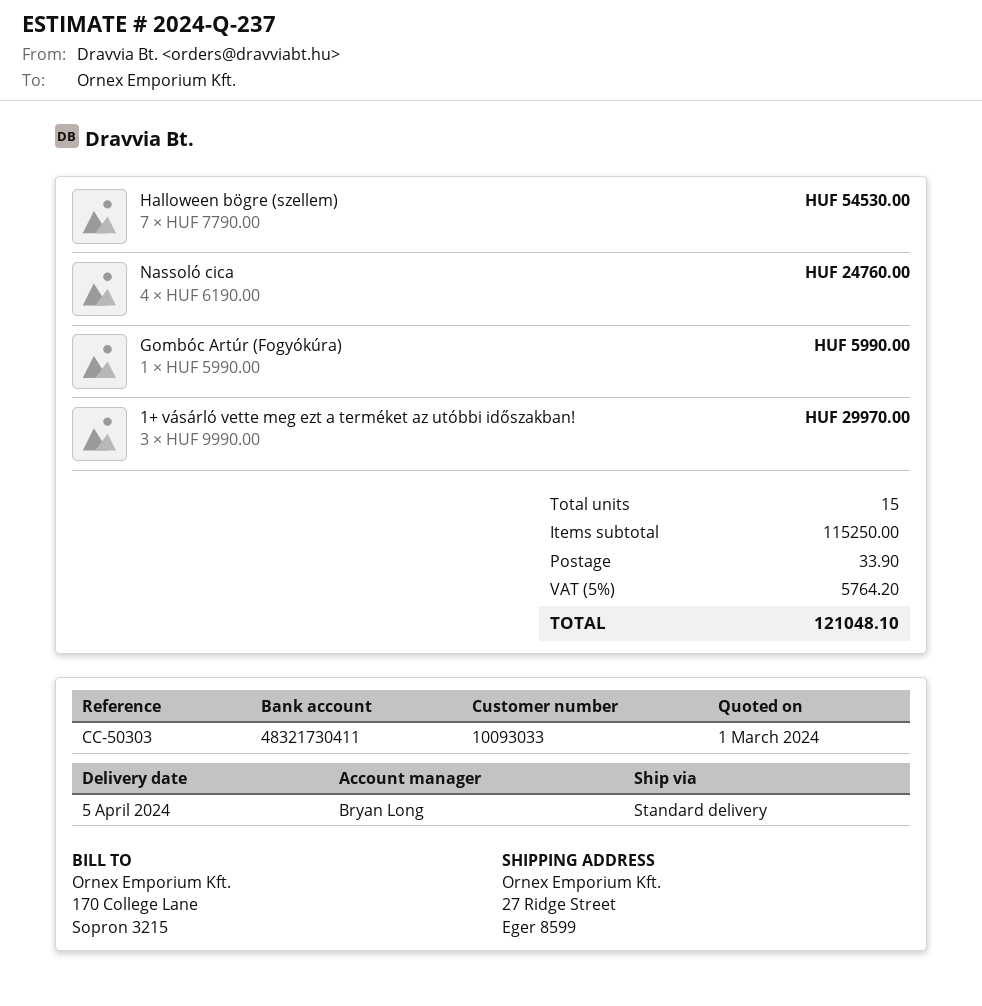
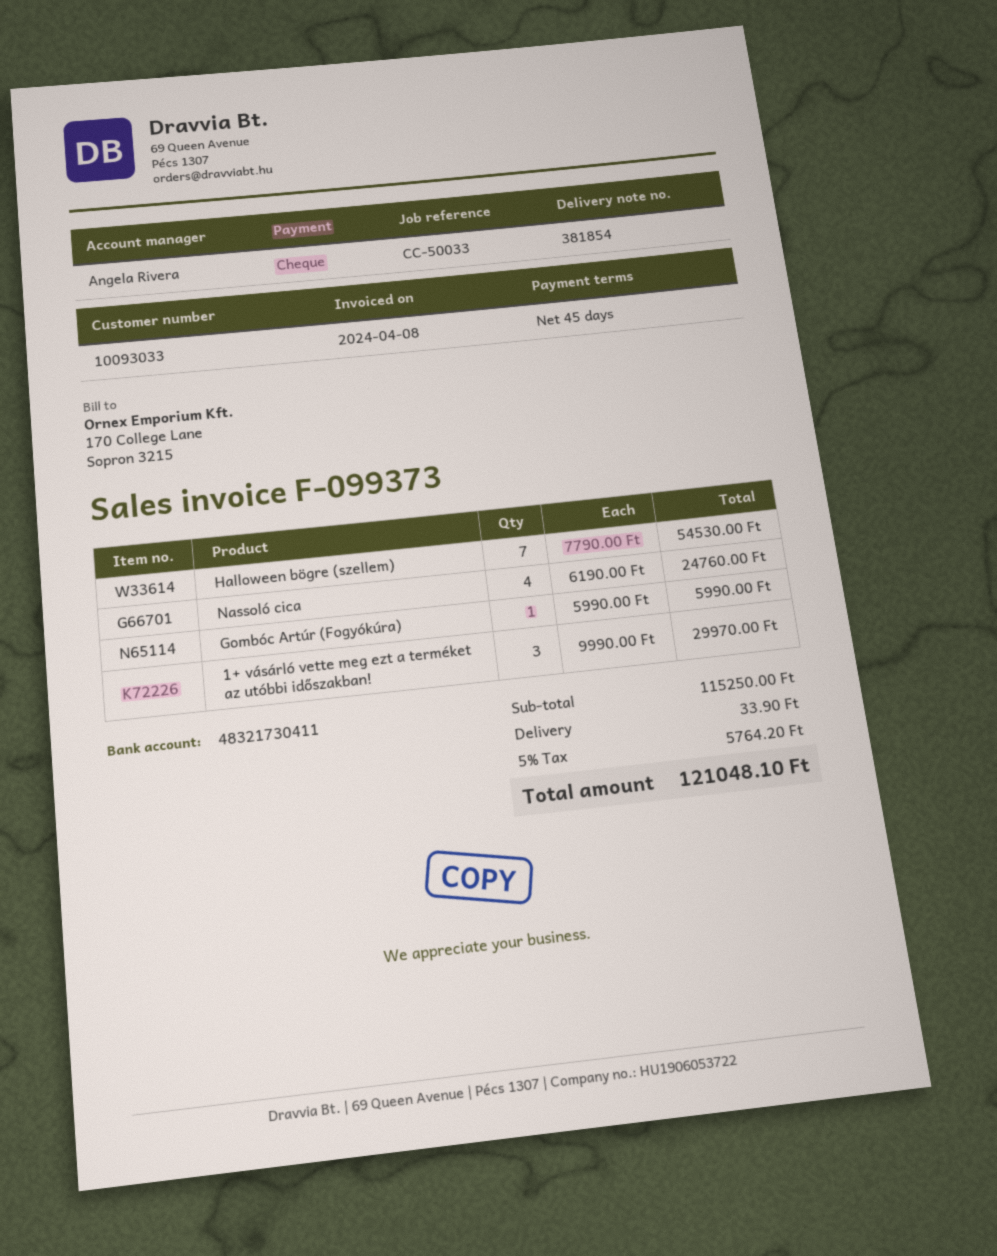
reference: CC-50303 -> CC-50033
sales rep: Bryan Long -> Angela Rivera

